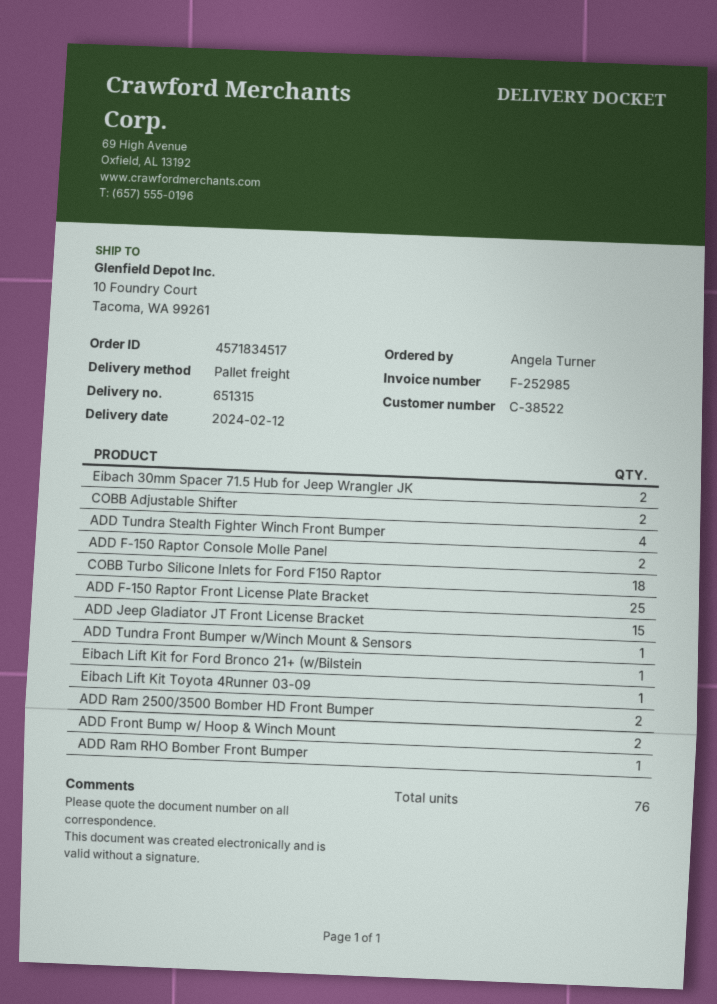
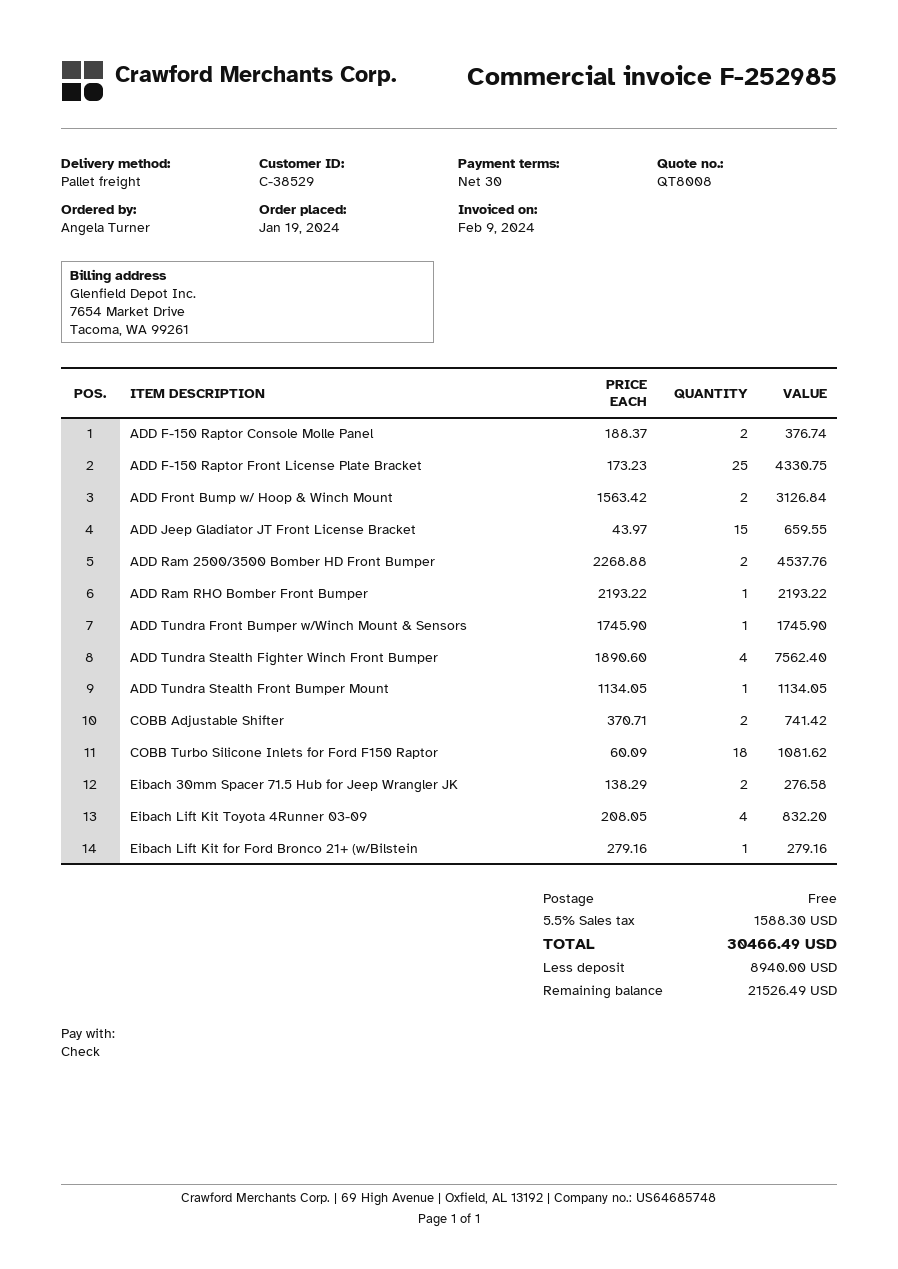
customer number: C-38522 -> C-38529
Eibach Lift Kit Toyota 4Runner 03-09: 1 -> 4
ADD Tundra Stealth Front Bumper Mount: none -> 1

